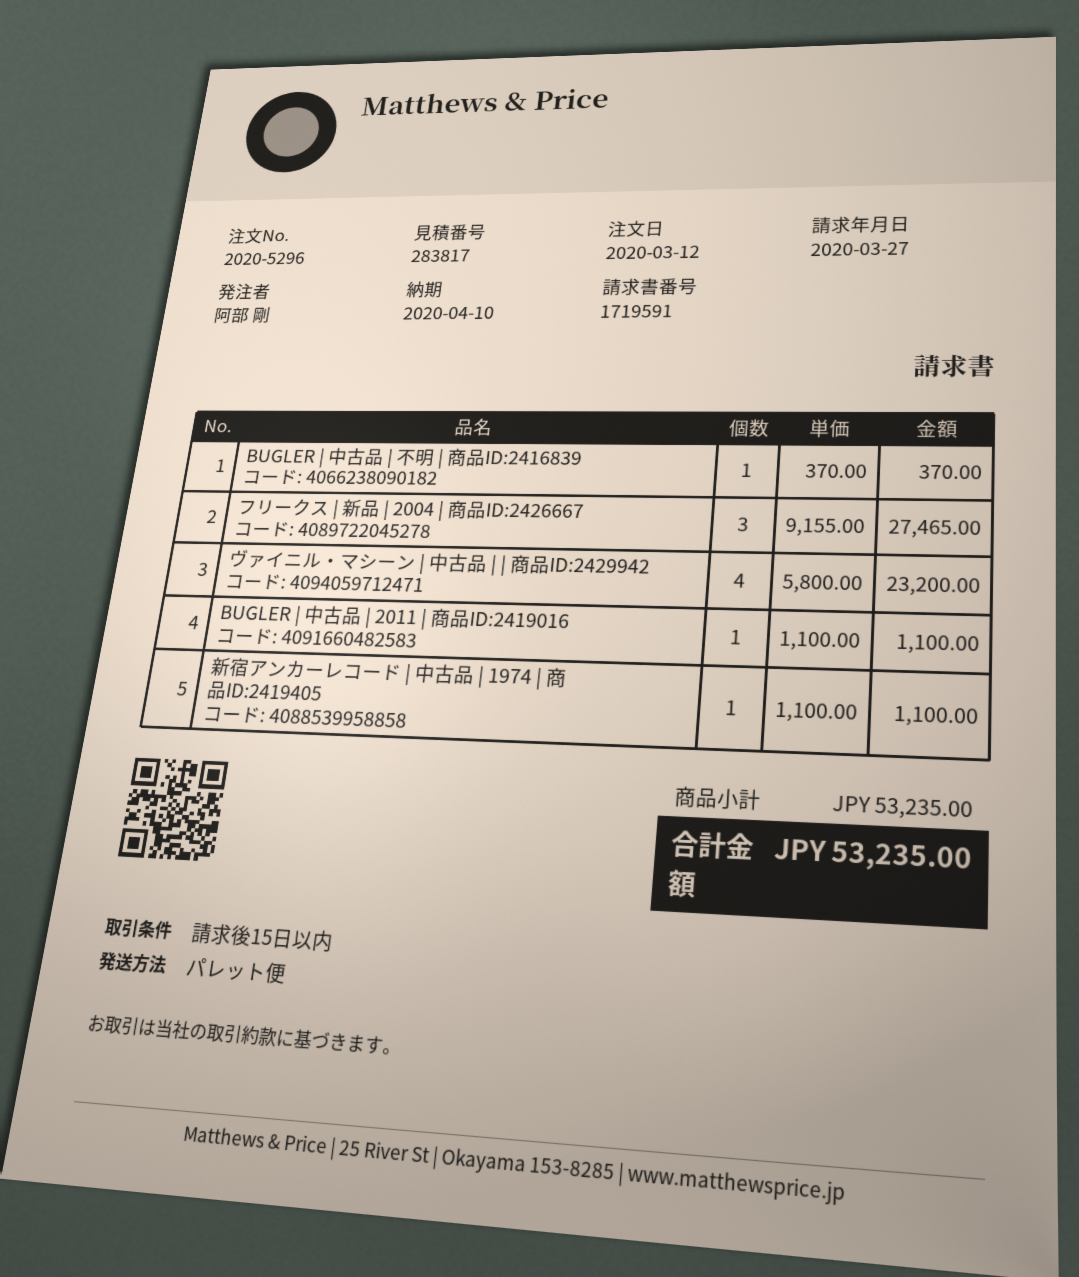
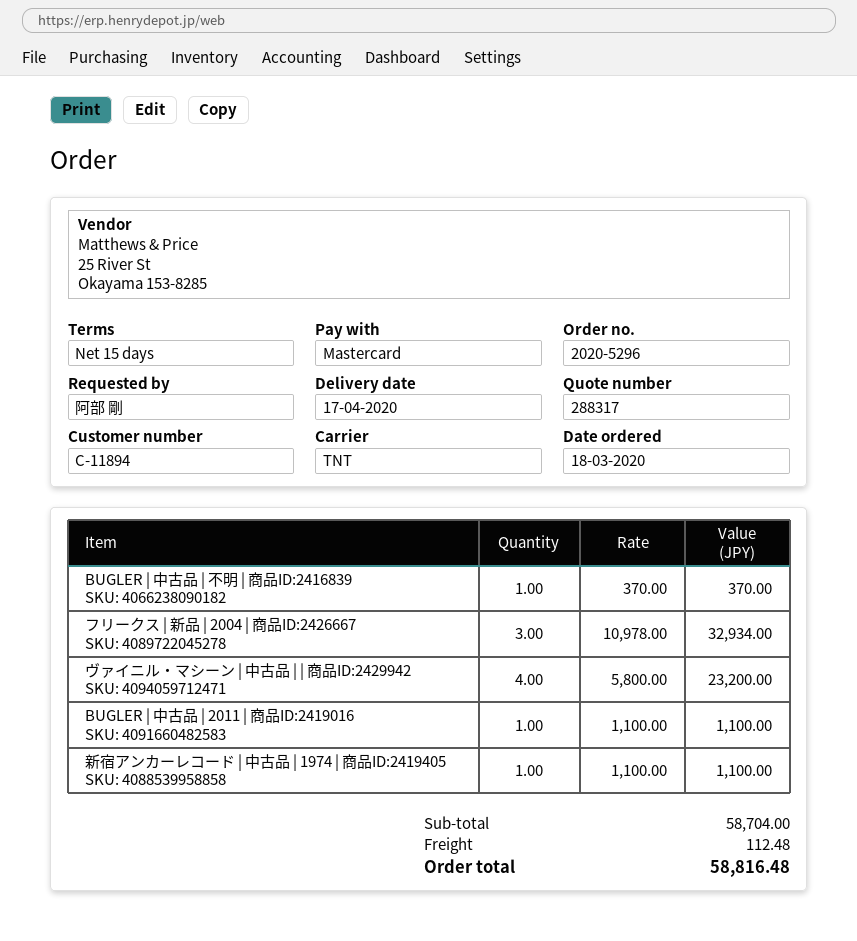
quote number: 283817 -> 288317
order date: 2020-03-12 -> 2020-03-18
delivery date: 2020-04-10 -> 2020-04-17
shipping method: pallet freight -> TNT
フリークス | 新品 | 2004 | 商品ID:2426667: 3 x 9155.00 = 27465.00 -> 3 x 10978.00 = 32934.00
subtotal: 53235.00 -> 58704.00
shipping: none -> 112.48
total: 53235.00 -> 58816.48

